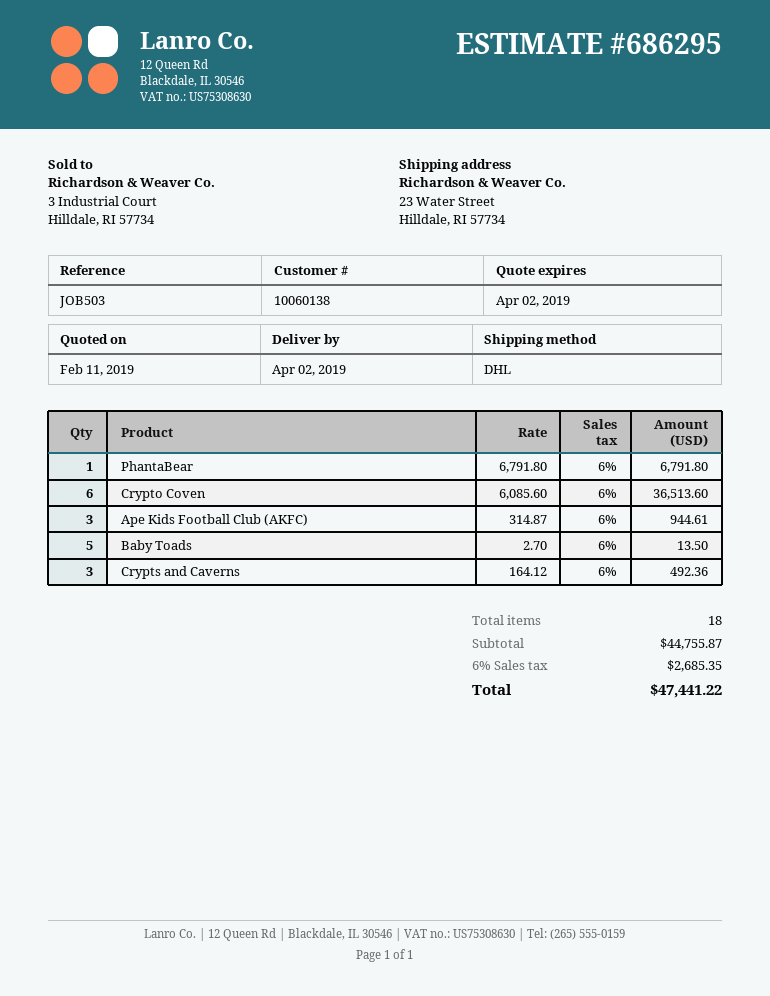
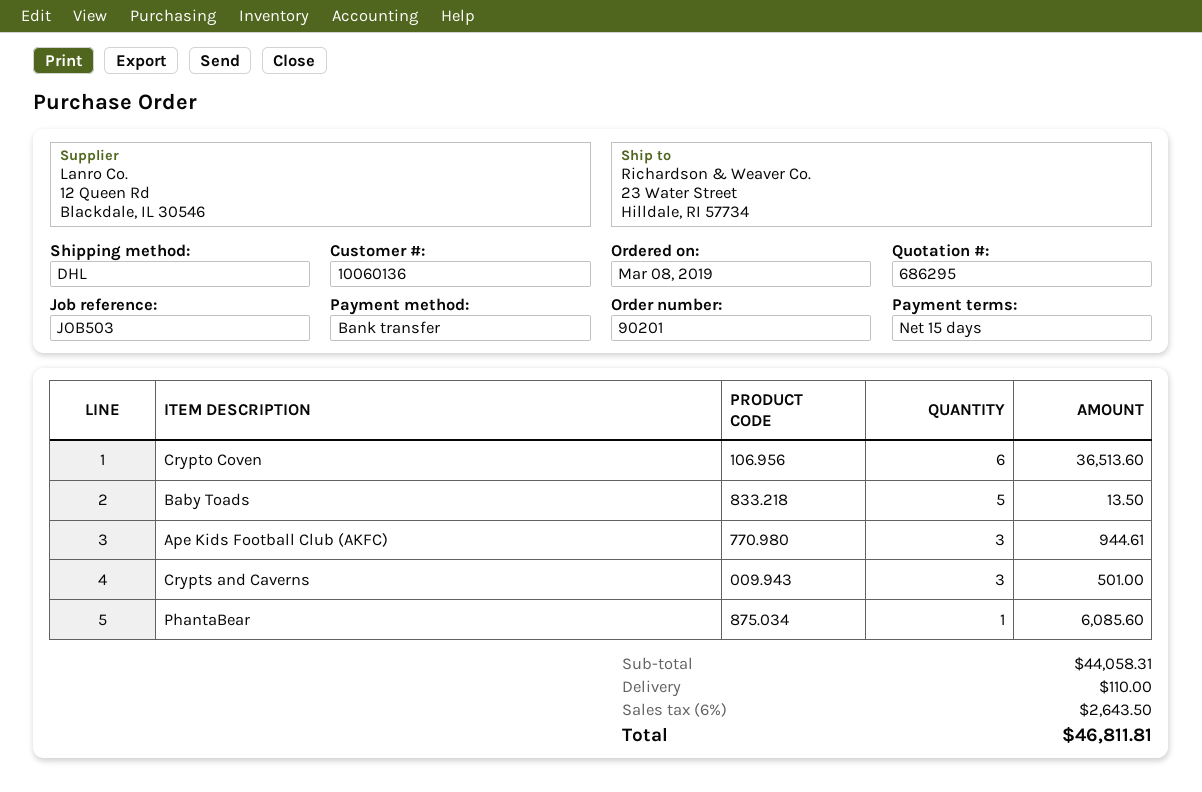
customer number: 10060138 -> 10060136
PhantaBear: 1 for 6791.80 -> 1 for 6085.60
Crypts and Caverns: 3 for 492.36 -> 3 for 501.00
subtotal: 44755.87 -> 44058.31
shipping: none -> 110.00
tax: 6% = 2685.35 -> 6% = 2643.50
total: 47441.22 -> 46811.81

